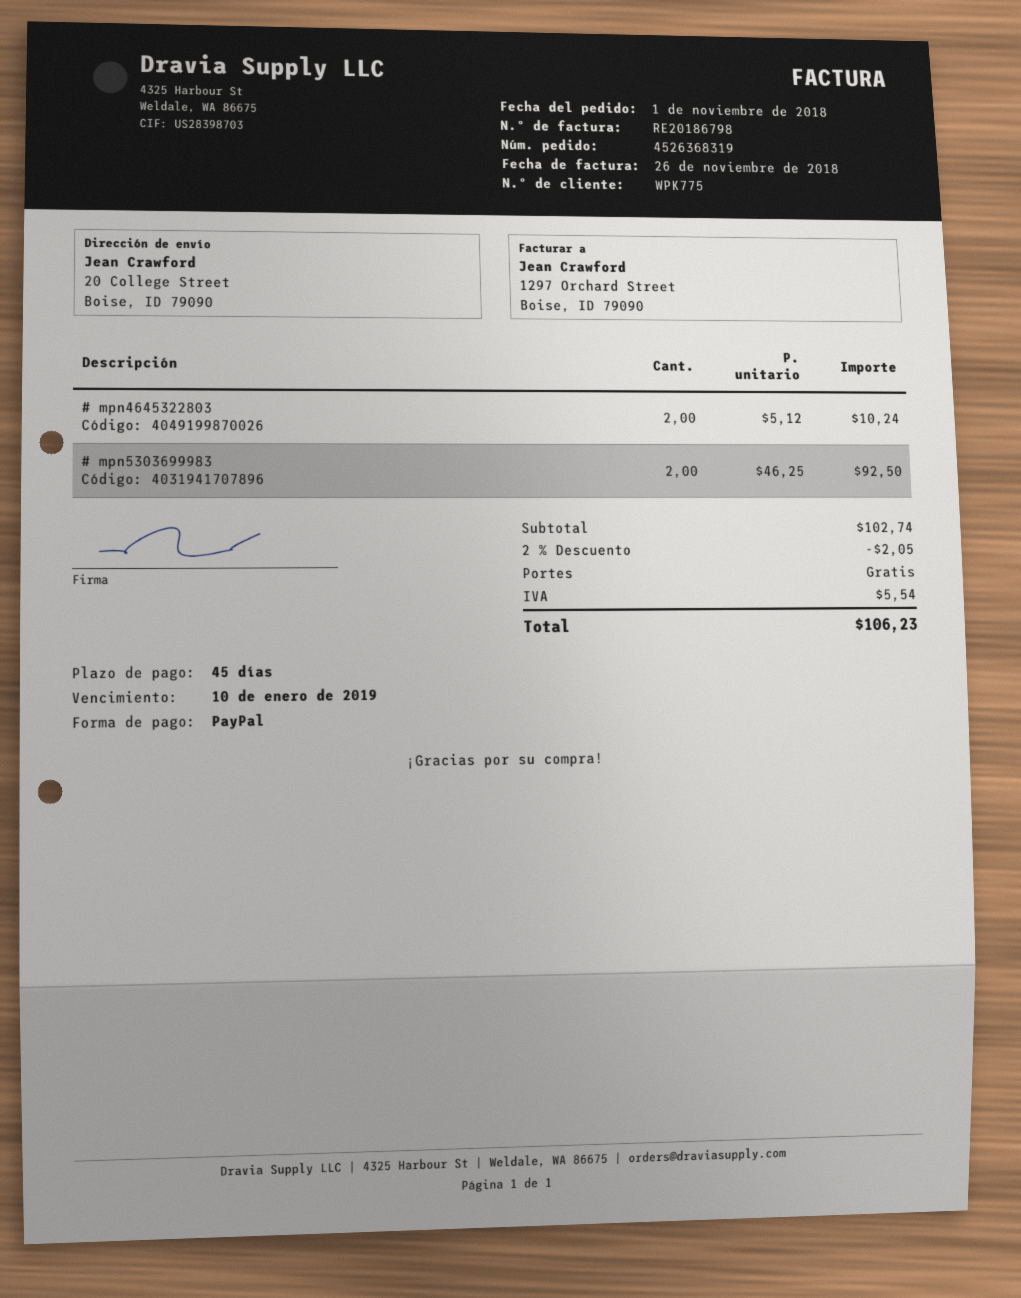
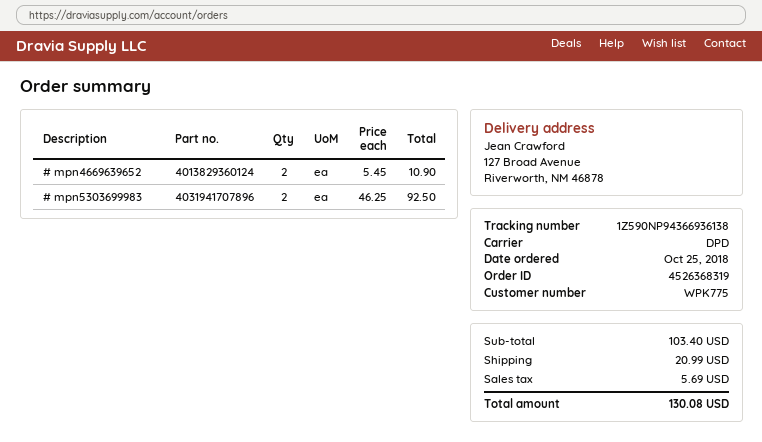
order date: 2018-11-01 -> 2018-10-25
ship to: 20 College Street, Boise, ID 79090 -> 127 Broad Avenue, Riverworth, NM 46878
# mpn4645322803: 2 x 5.12 = 10.24 -> none
# mpn4669639652: none -> 2 x 5.45 = 10.90
subtotal: 102.74 -> 103.40
discount: 2% = 2.05 -> none
shipping: 0.00 -> 20.99
tax: 5.54 -> 5.69
total: 106.23 -> 130.08

